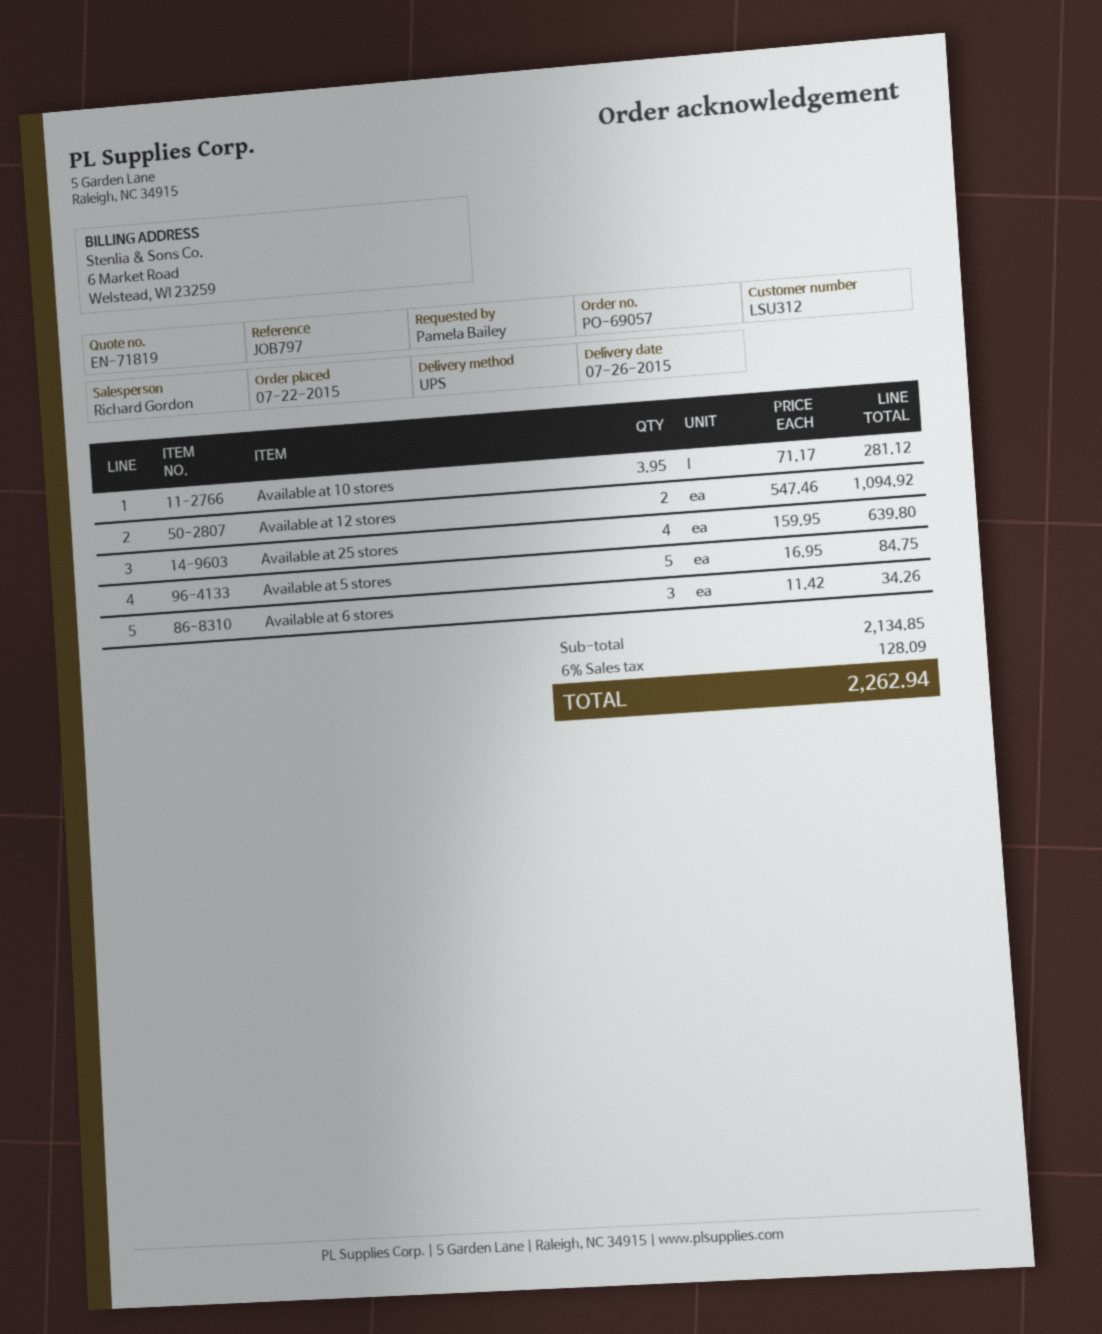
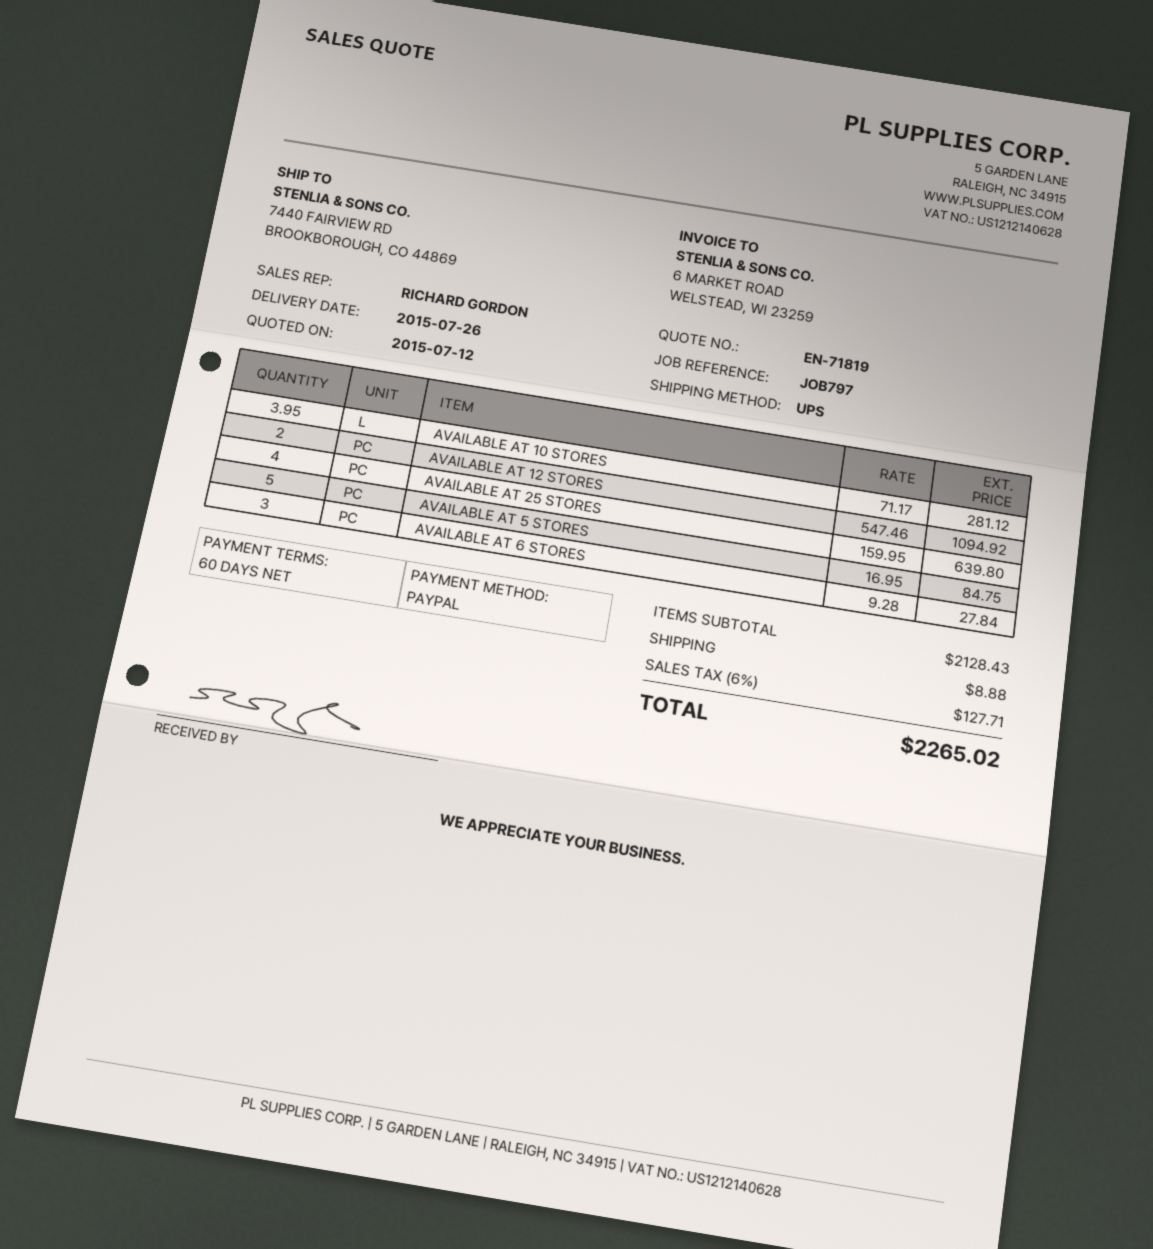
Available at 6 stores: 3 x 11.42 = 34.26 -> 3 x 9.28 = 27.84
subtotal: 2134.85 -> 2128.43
shipping: none -> 8.88
tax: 6% = 128.09 -> 6% = 127.71
total: 2262.94 -> 2265.02

